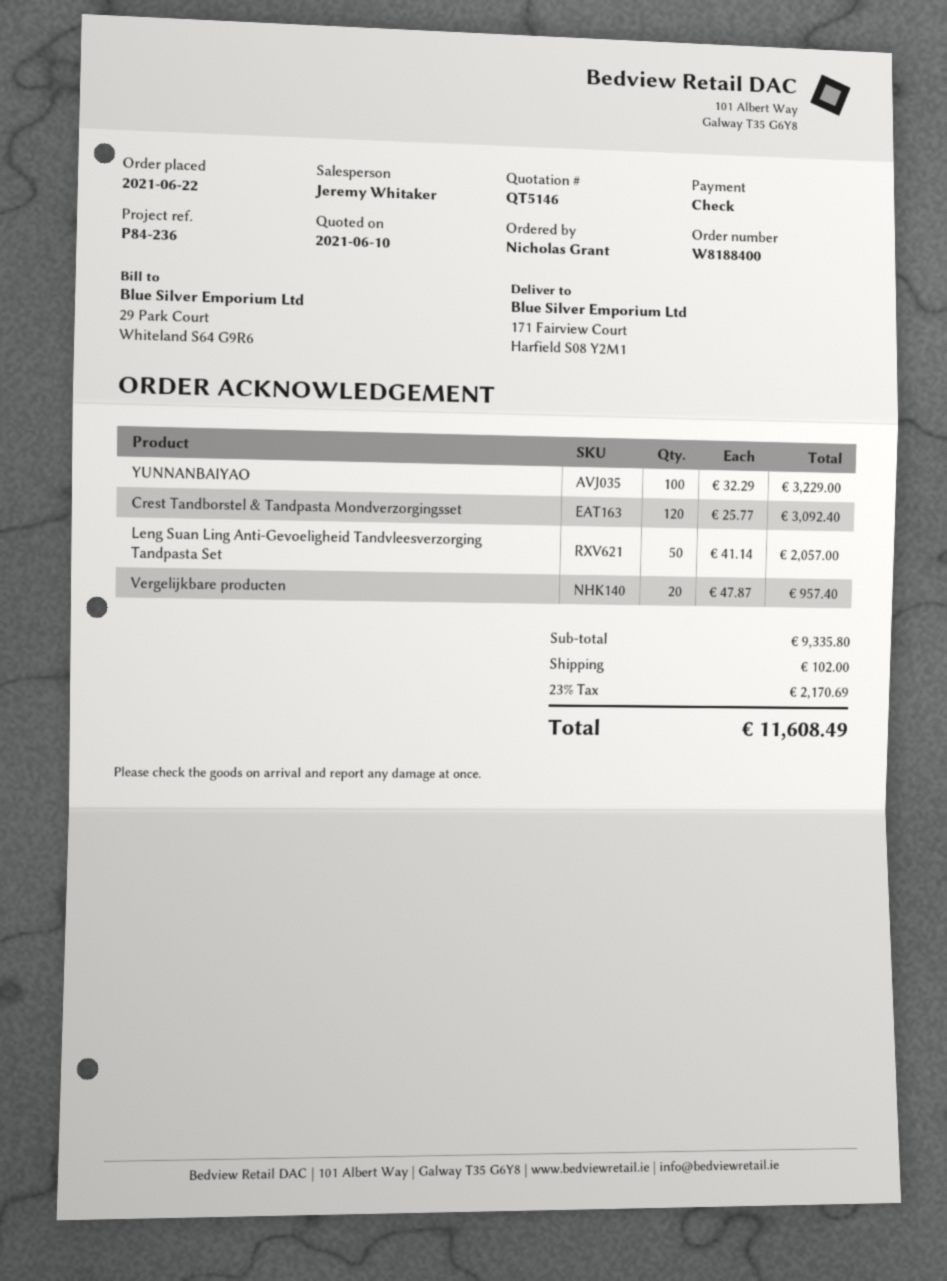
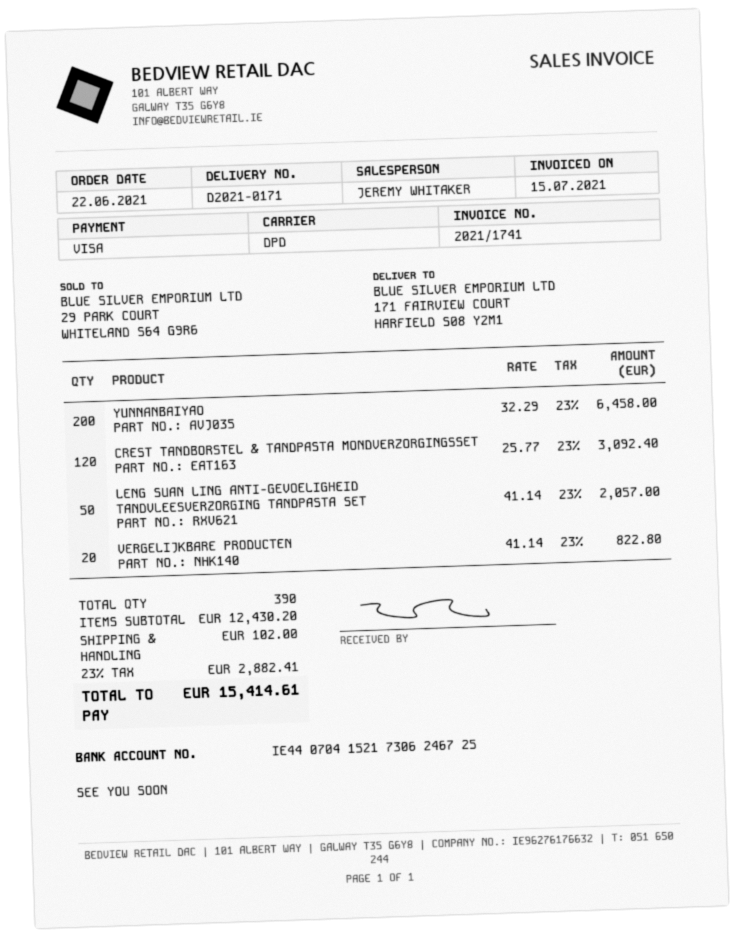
payment method: cheque -> Visa
YUNNANBAIYAO: 100 x 32.29 = 3229.00 -> 200 x 32.29 = 6458.00
Vergelijkbare producten: 20 x 47.87 = 957.40 -> 20 x 41.14 = 822.80
subtotal: 9335.80 -> 12430.20
tax: 23% = 2170.69 -> 23% = 2882.41
total: 11608.49 -> 15414.61

